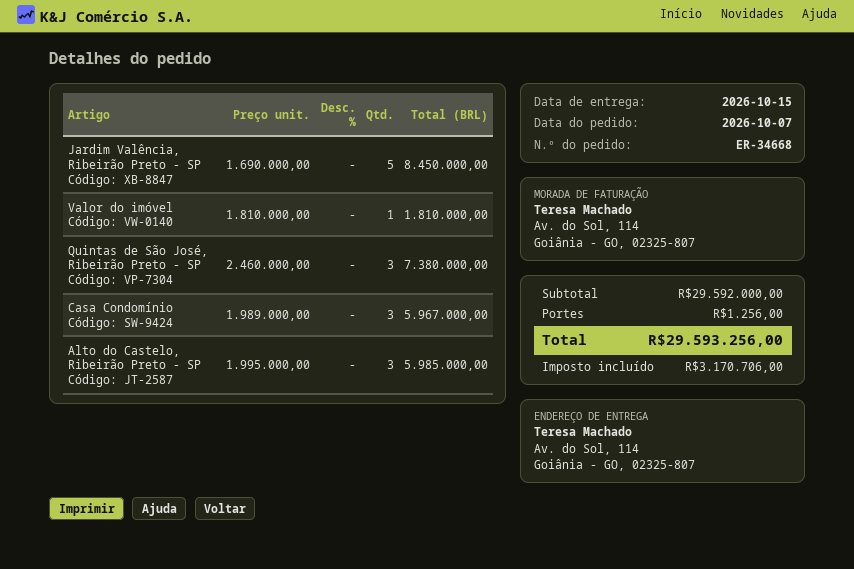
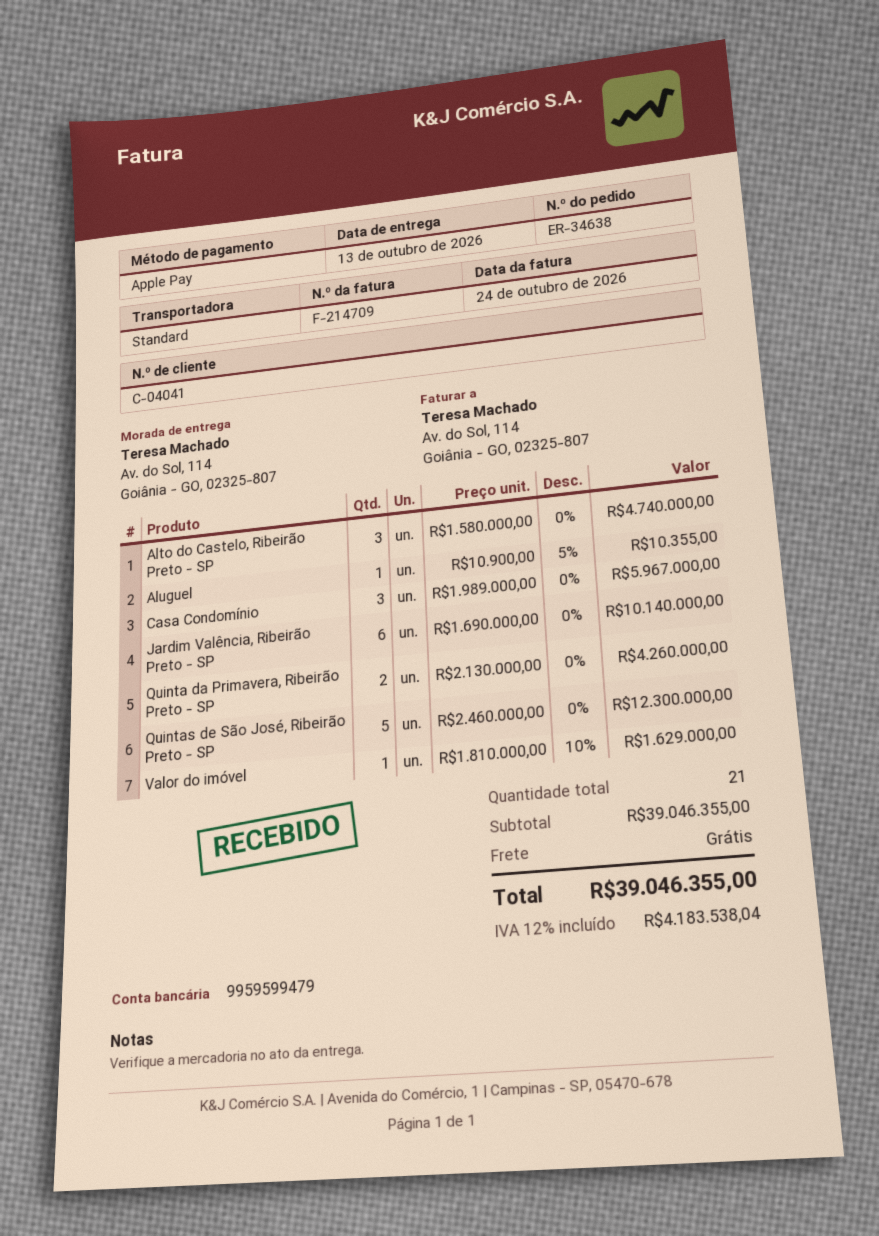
order number: ER-34668 -> ER-34638
delivery date: 2026-10-15 -> 2026-10-13
Jardim Valência, Ribeirão Preto - SP: 5 x 1690000.00 = 8450000.00 -> 6 x 1690000.00 = 10140000.00
Valor do imóvel: 1 x 1810000.00 = 1810000.00 -> 1 x 1810000.00 - 10% = 1629000.00
Quintas de São José, Ribeirão Preto - SP: 3 x 2460000.00 = 7380000.00 -> 5 x 2460000.00 = 12300000.00
Alto do Castelo, Ribeirão Preto - SP: 3 x 1995000.00 = 5985000.00 -> 3 x 1580000.00 = 4740000.00
Aluguel: none -> 1 x 10900.00 - 5% = 10355.00
Quinta da Primavera, Ribeirão Preto - SP: none -> 2 x 2130000.00 = 4260000.00
subtotal: 29592000.00 -> 39046355.00
shipping: 1256.00 -> 0.00
tax: 3170706.00 -> 4183538.04
total: 29593256.00 -> 39046355.00

